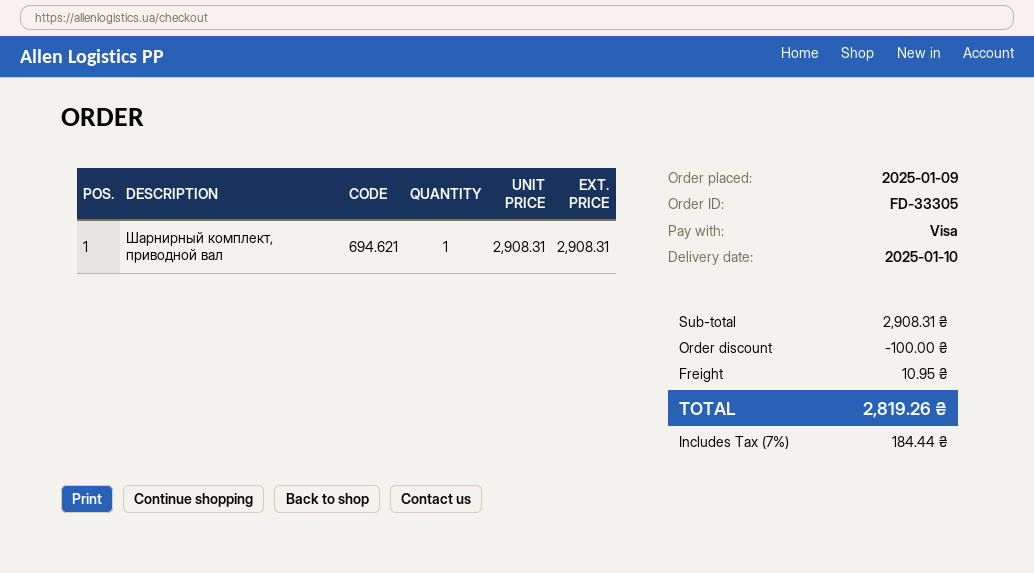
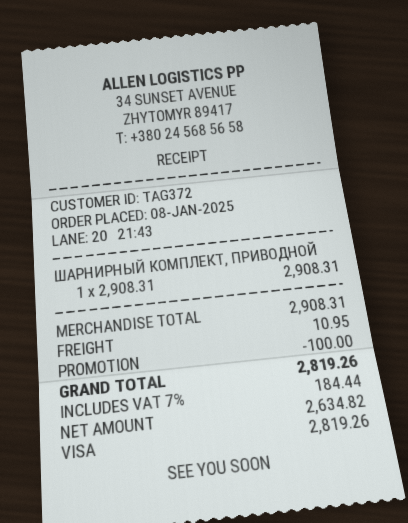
order date: 2025-01-09 -> 2025-01-08

